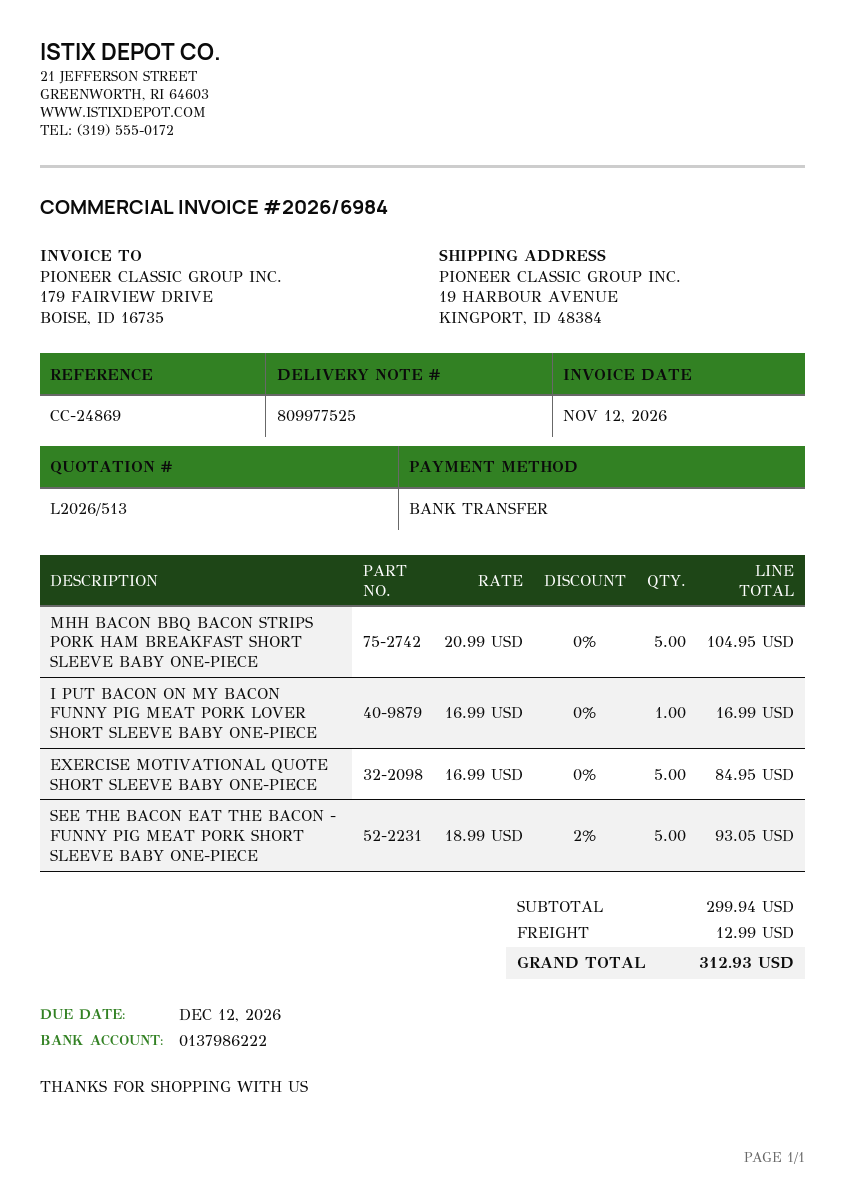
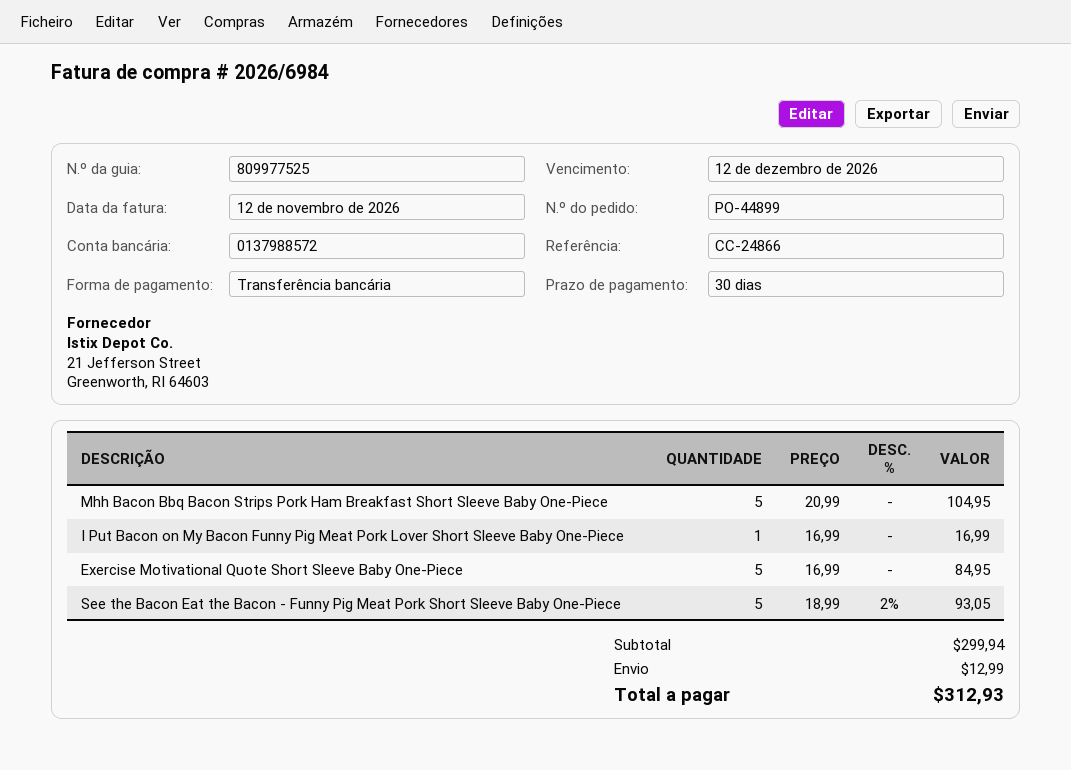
reference: CC-24869 -> CC-24866
bank account: 0137986222 -> 0137988572

